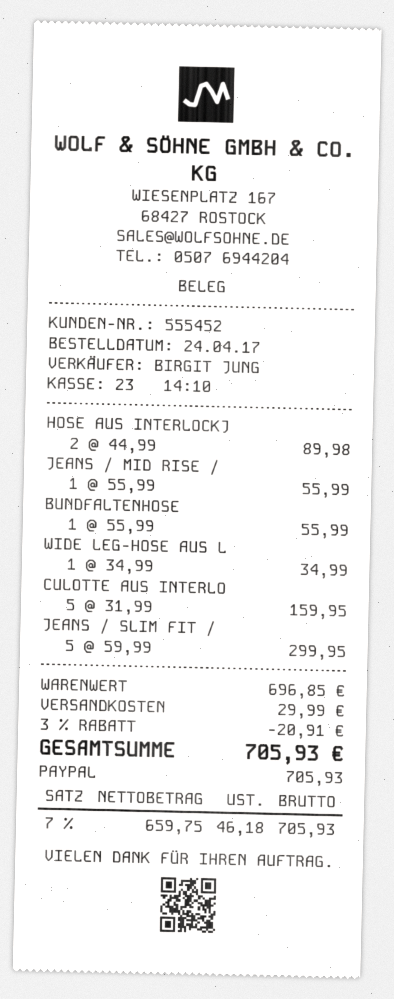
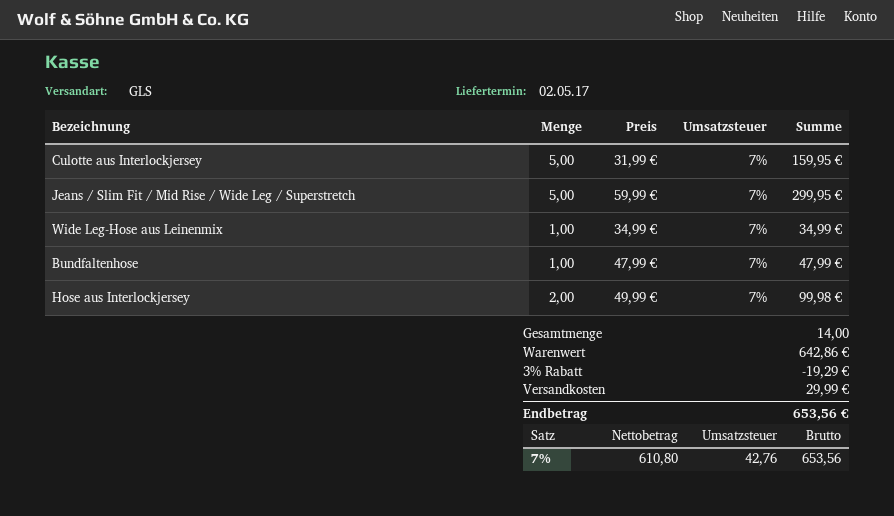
HOSE AUS INTERLOCKJ: 2 x 44.99 = 89.98 -> 2 x 49.99 = 99.98
JEANS / MID RISE /: 1 x 55.99 = 55.99 -> none
BUNDFALTENHOSE: 1 x 55.99 = 55.99 -> 1 x 47.99 = 47.99
subtotal: 696.85 -> 642.86
discount: 3% = 20.91 -> 3% = 19.29
net: 659.75 -> 610.80
tax: 7% = 46.18 -> 7% = 42.76
total: 705.93 -> 653.56

